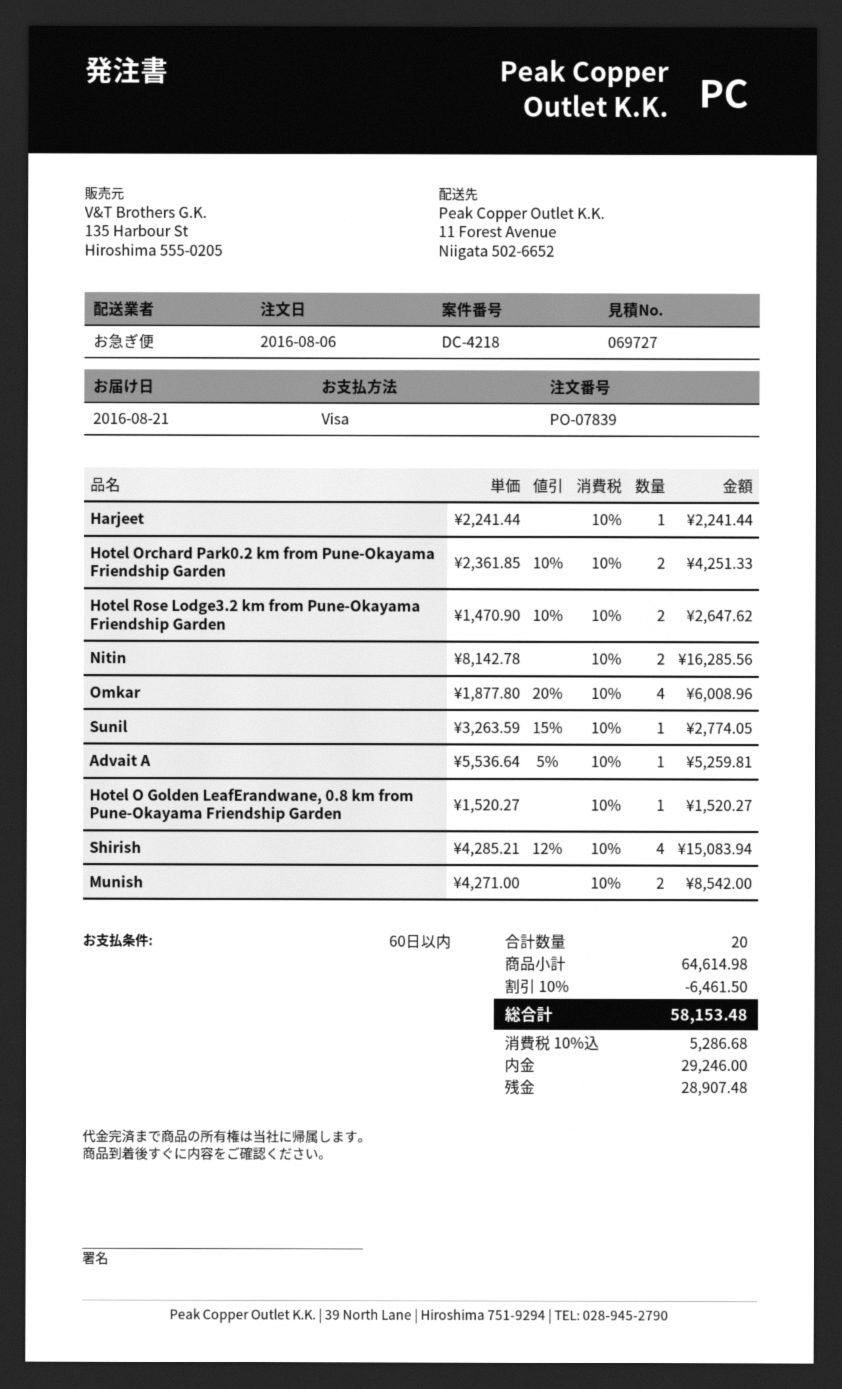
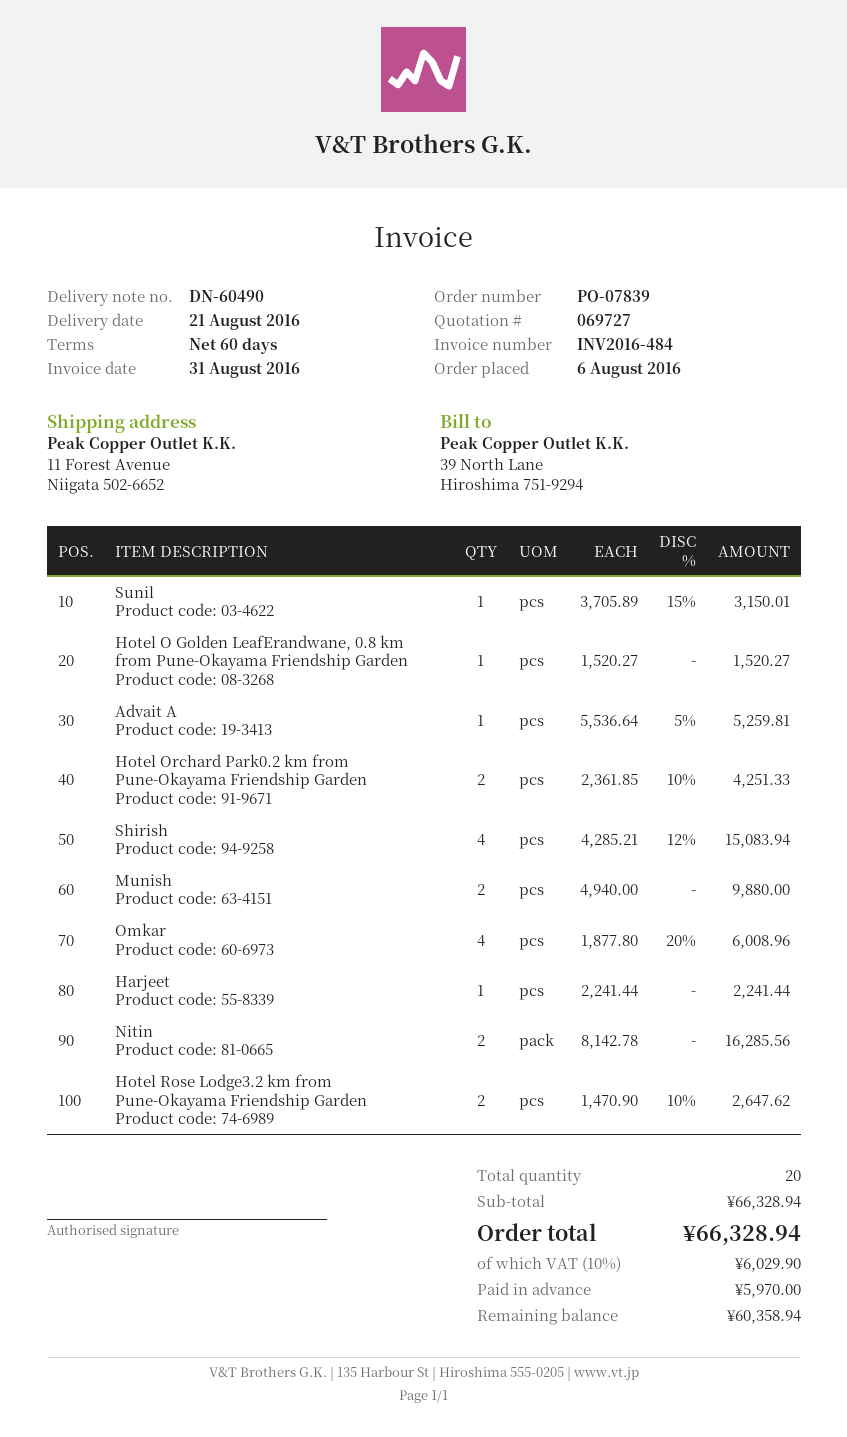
Sunil: 1 x 3263.59 - 15% = 2774.05 -> 1 x 3705.89 - 15% = 3150.01
Munish: 2 x 4271.00 = 8542.00 -> 2 x 4940.00 = 9880.00
subtotal: 64614.98 -> 66328.94
discount: 10% = 6461.50 -> none
tax: 10% = 5286.68 -> 10% = 6029.90
total: 58153.48 -> 66328.94
deposit: 29246.00 -> 5970.00
balance: 28907.48 -> 60358.94

